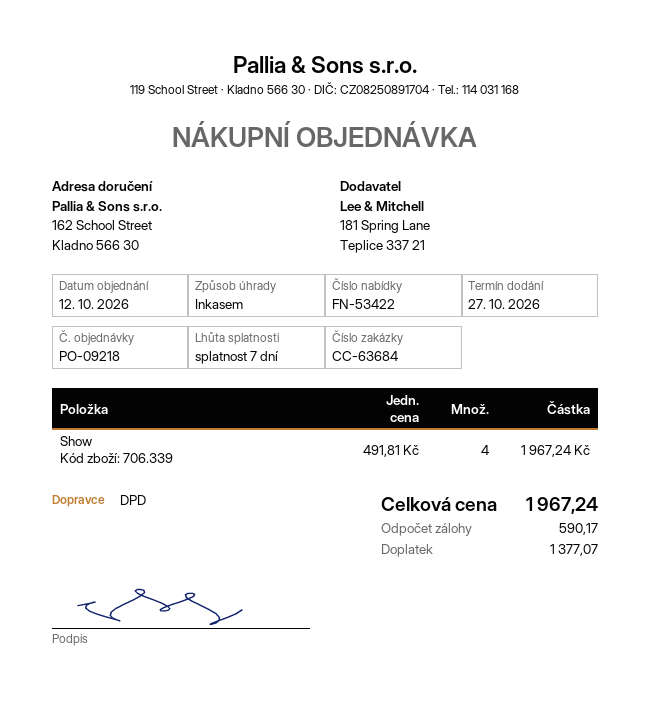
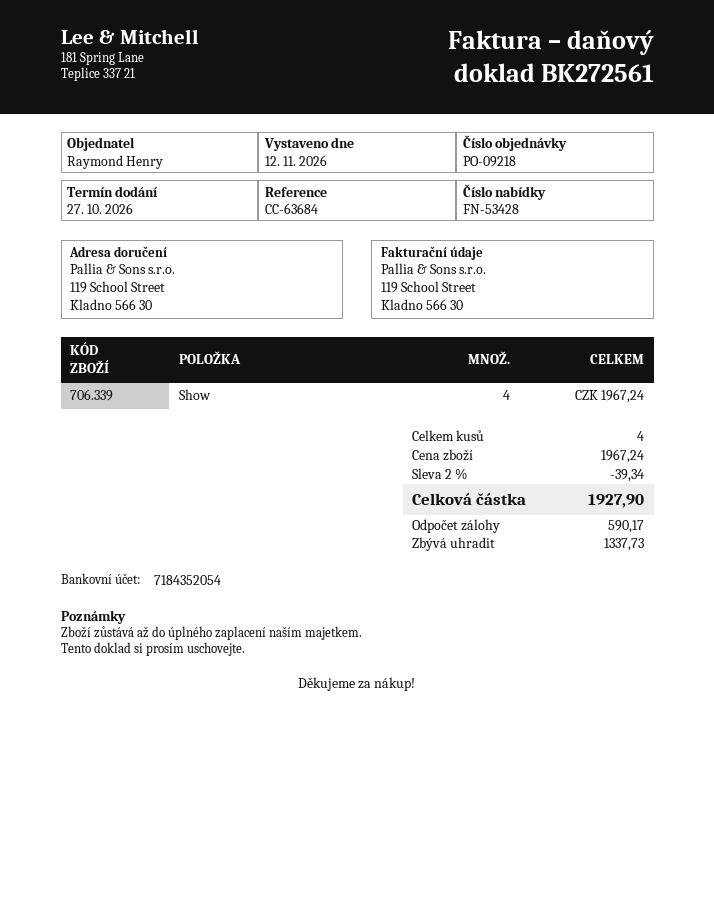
quote number: FN-53422 -> FN-53428
ship to: 162 School Street, Kladno 566 30 -> 119 School Street, Kladno 566 30
discount: none -> 2% = 39.34
total: 1967.24 -> 1927.90
balance: 1377.07 -> 1337.73

